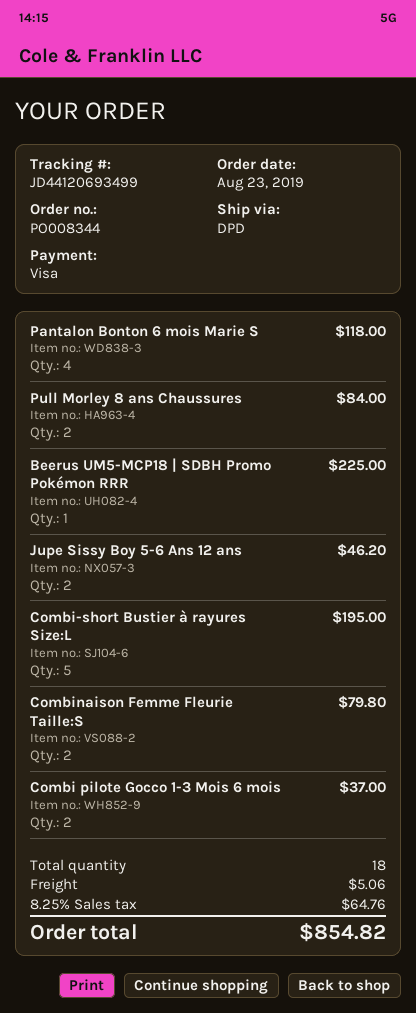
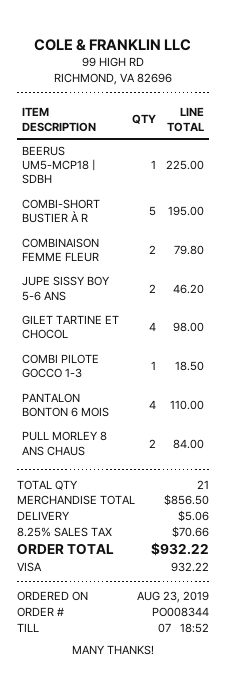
Pantalon Bonton 6 mois Marie S: 4 for 118.00 -> 4 for 110.00
Combi pilote Gocco 1-3 Mois 6 mois: 2 for 37.00 -> 1 for 18.50
GILET TARTINE ET CHOCOL: none -> 4 for 98.00
total quantity: 18 -> 21
tax: 8.25% = 64.76 -> 8.25% = 70.66
total: 854.82 -> 932.22

